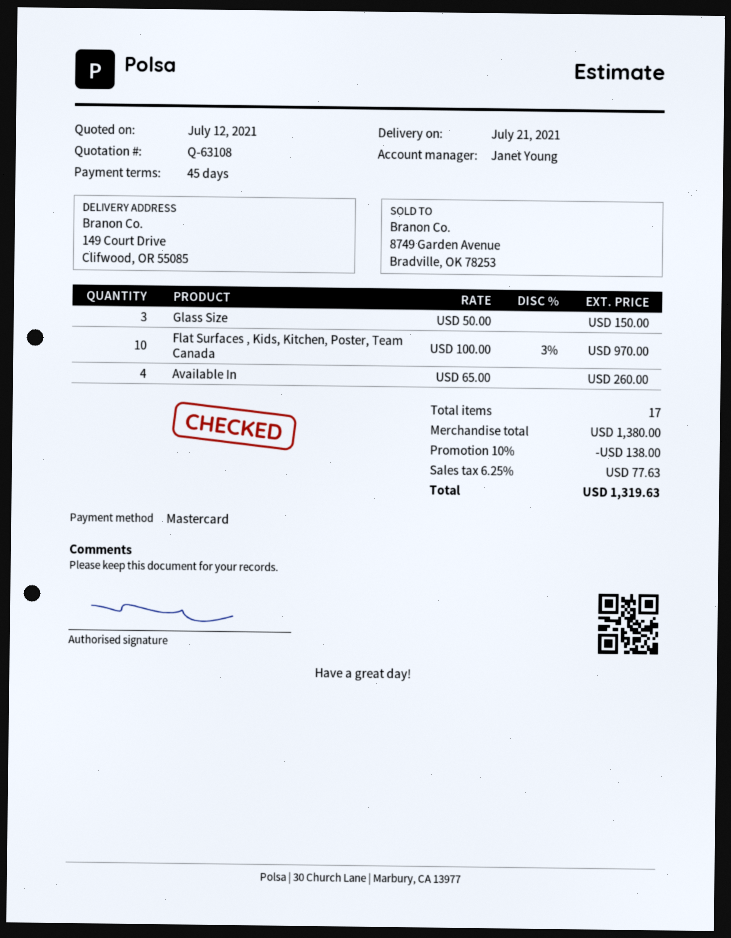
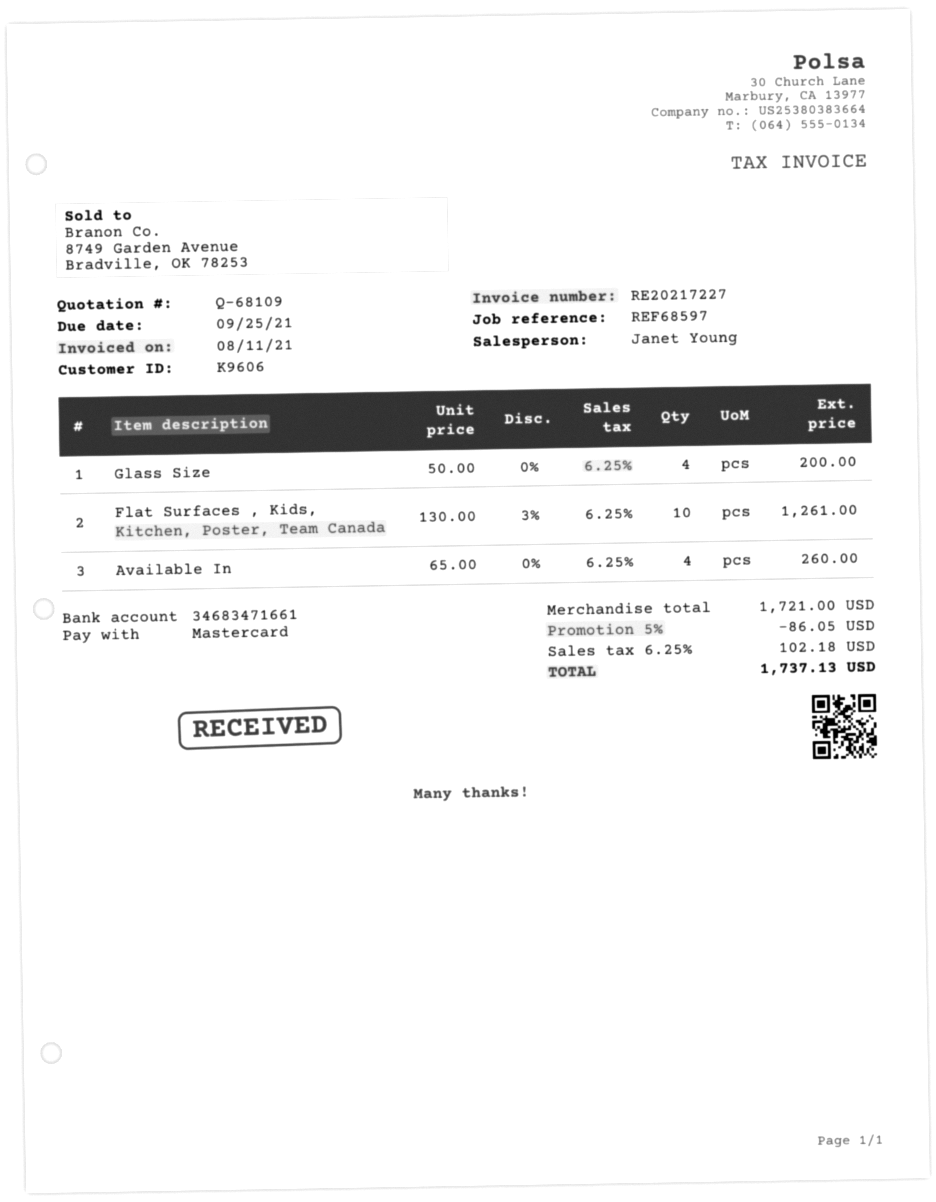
quote number: Q-63108 -> Q-68109
Glass Size: 3 x 50.00 = 150.00 -> 4 x 50.00 = 200.00
Flat Surfaces , Kids, Kitchen, Poster, Team Canada: 10 x 100.00 - 3% = 970.00 -> 10 x 130.00 - 3% = 1261.00
subtotal: 1380.00 -> 1721.00
discount: 10% = 138.00 -> 5% = 86.05
tax: 6.25% = 77.63 -> 6.25% = 102.18
total: 1319.63 -> 1737.13

